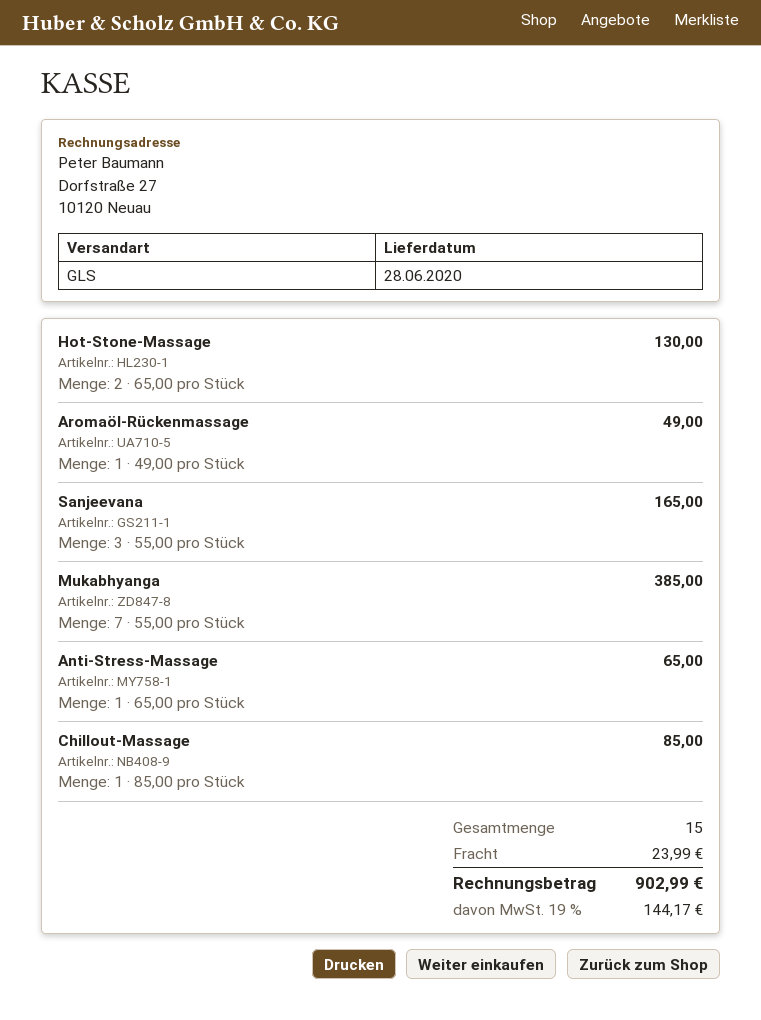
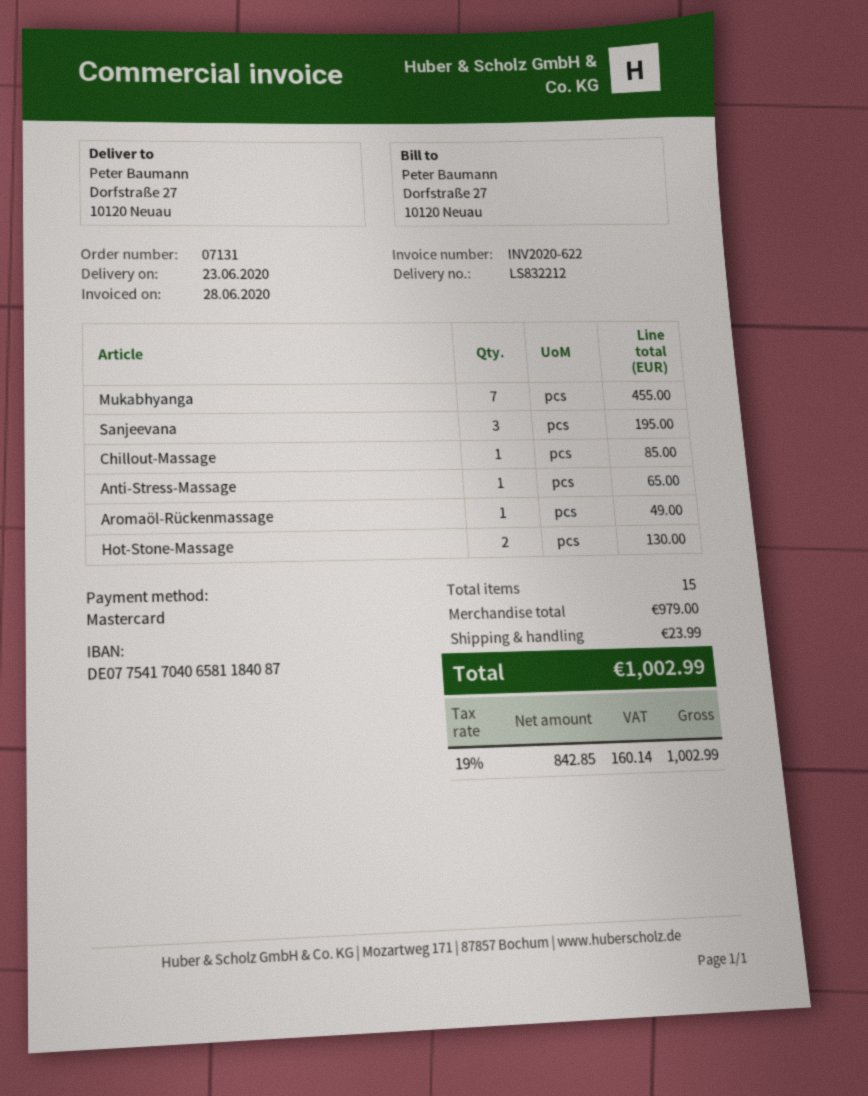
delivery date: 2020-06-28 -> 2020-06-23
Sanjeevana: 3 for 165.00 -> 3 for 195.00
Mukabhyanga: 7 for 385.00 -> 7 for 455.00
tax: 19% = 144.17 -> 19% = 160.14
total: 902.99 -> 1002.99

